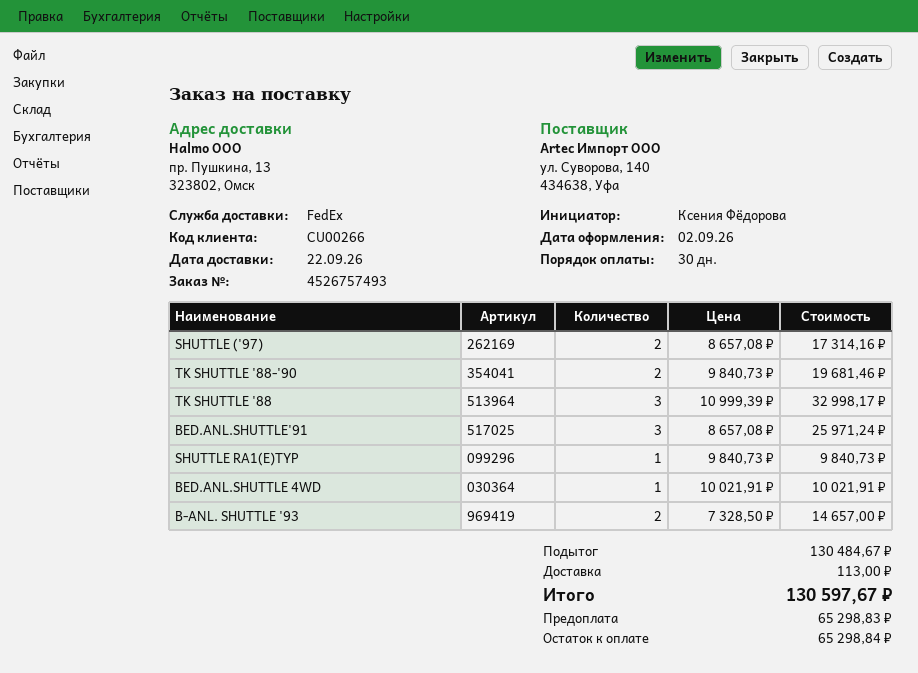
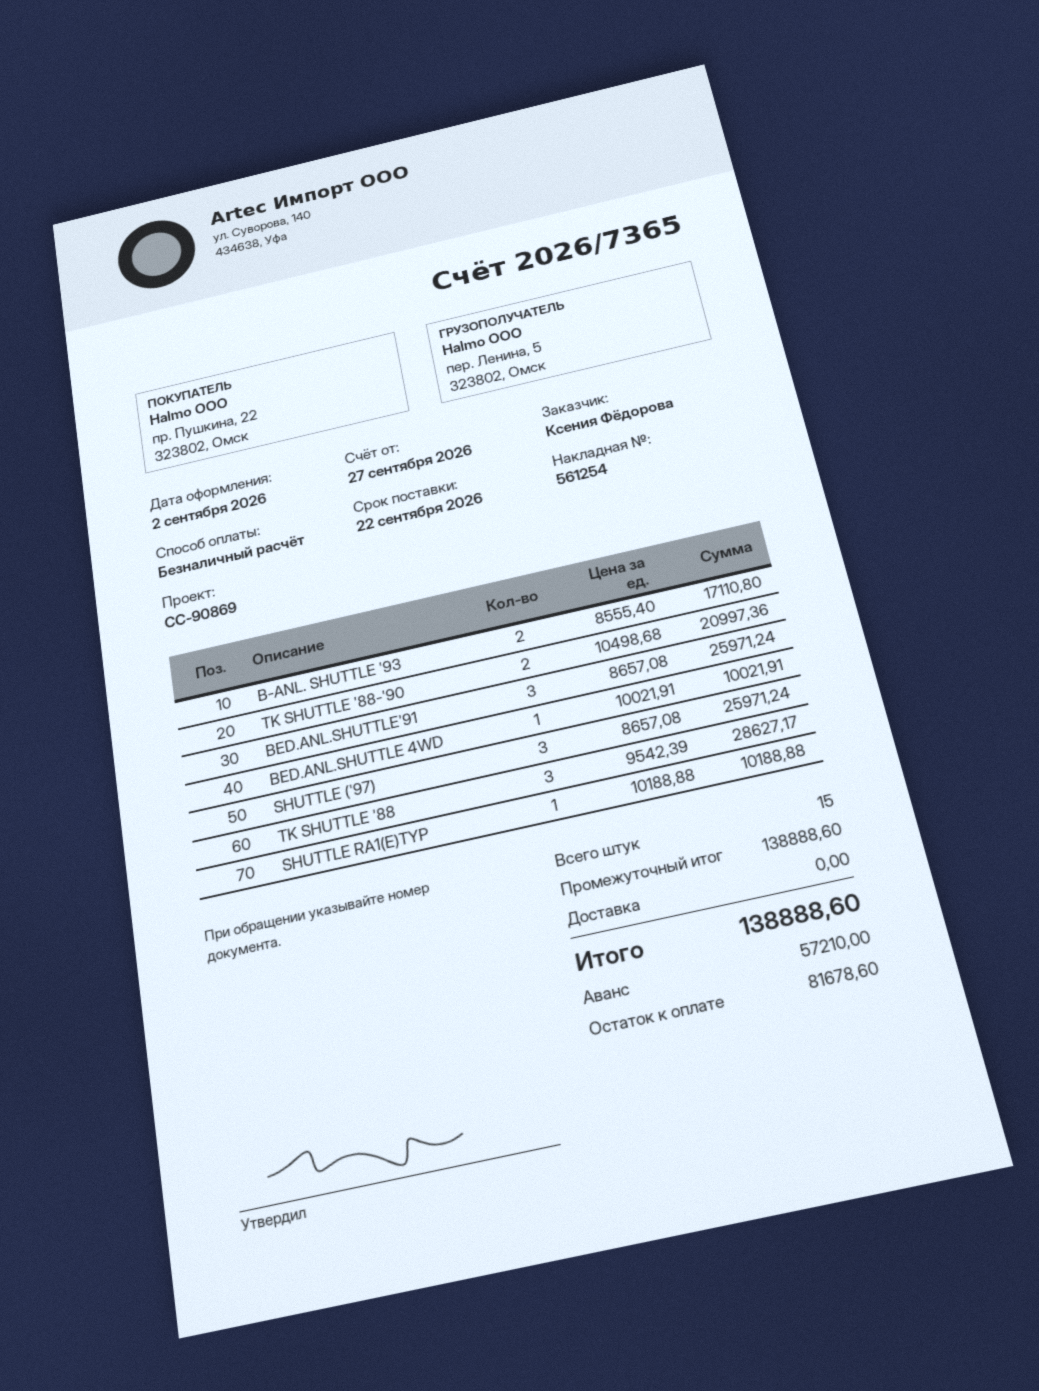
ship to: пр. Пушкина, 13, 323802, Омск -> пер. Ленина, 5, 323802, Омск
SHUTTLE ('97): 2 x 8657.08 = 17314.16 -> 3 x 8657.08 = 25971.24
TK SHUTTLE '88-'90: 2 x 9840.73 = 19681.46 -> 2 x 10498.68 = 20997.36
TK SHUTTLE '88: 3 x 10999.39 = 32998.17 -> 3 x 9542.39 = 28627.17
SHUTTLE RA1(E)TYP: 1 x 9840.73 = 9840.73 -> 1 x 10188.88 = 10188.88
B-ANL. SHUTTLE '93: 2 x 7328.50 = 14657.00 -> 2 x 8555.40 = 17110.80
subtotal: 130484.67 -> 138888.60
shipping: 113.00 -> 0.00
total: 130597.67 -> 138888.60
deposit: 65298.83 -> 57210.00
balance: 65298.84 -> 81678.60

